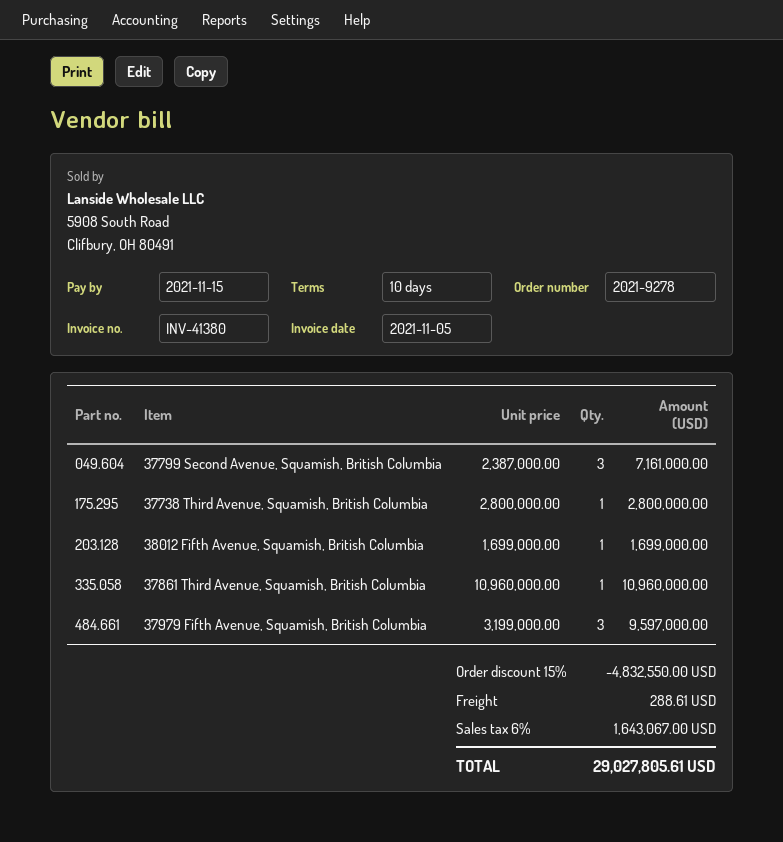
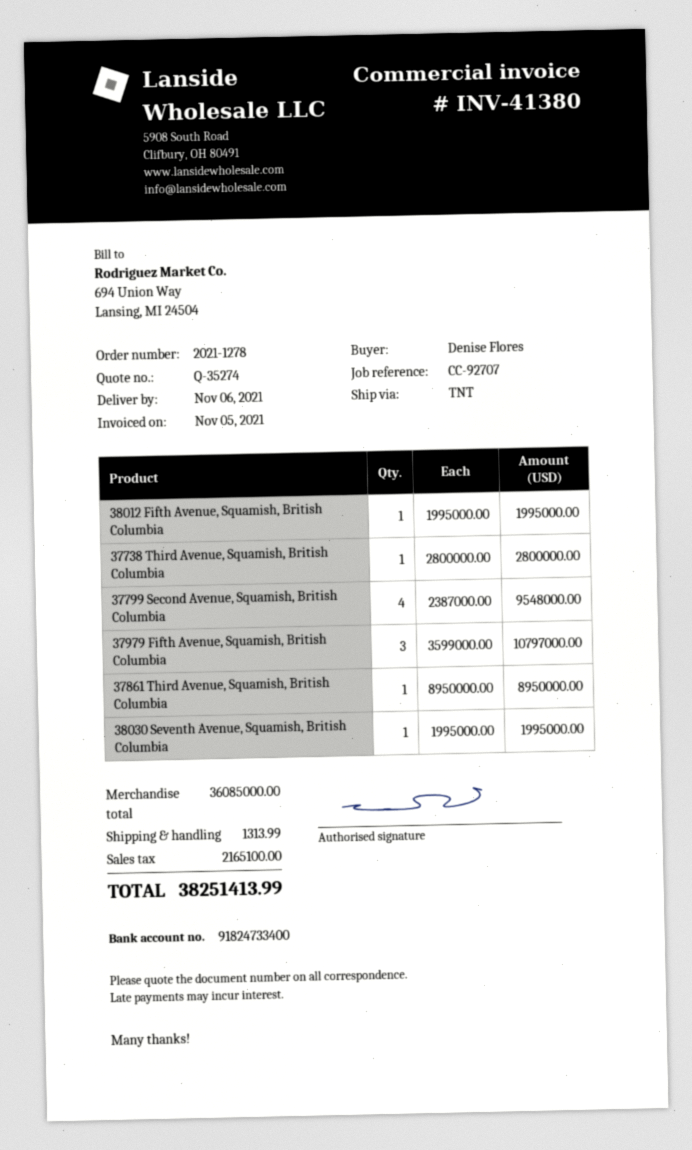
order number: 2021-9278 -> 2021-1278
37799 Second Avenue, Squamish, British Columbia: 3 x 2387000.00 = 7161000.00 -> 4 x 2387000.00 = 9548000.00
38012 Fifth Avenue, Squamish, British Columbia: 1 x 1699000.00 = 1699000.00 -> 1 x 1995000.00 = 1995000.00
37861 Third Avenue, Squamish, British Columbia: 1 x 10960000.00 = 10960000.00 -> 1 x 8950000.00 = 8950000.00
37979 Fifth Avenue, Squamish, British Columbia: 3 x 3199000.00 = 9597000.00 -> 3 x 3599000.00 = 10797000.00
38030 Seventh Avenue, Squamish, British Columbia: none -> 1 x 1995000.00 = 1995000.00
discount: 15% = 4832550.00 -> none
shipping: 288.61 -> 1313.99
tax: 1643067.00 -> 2165100.00
total: 29027805.61 -> 38251413.99

